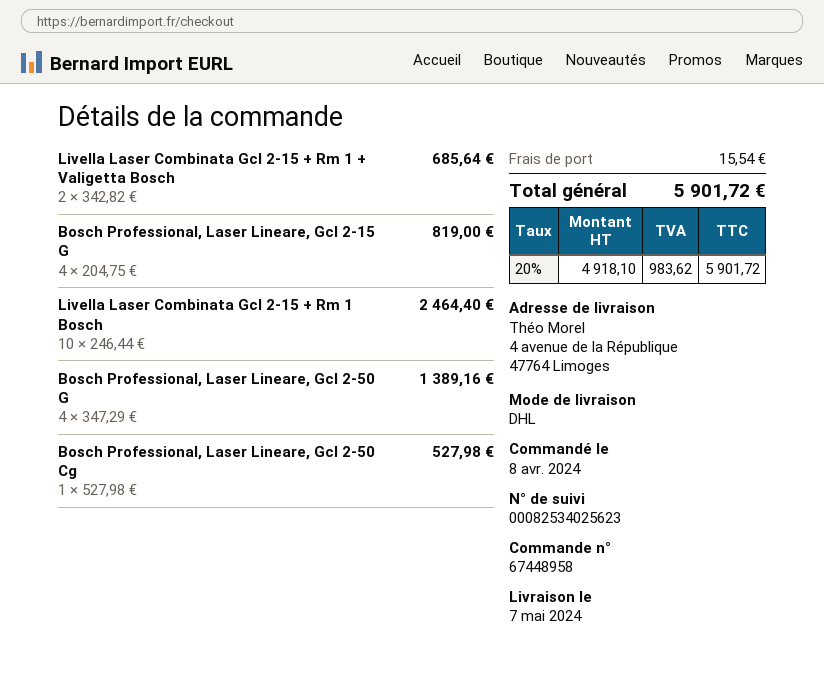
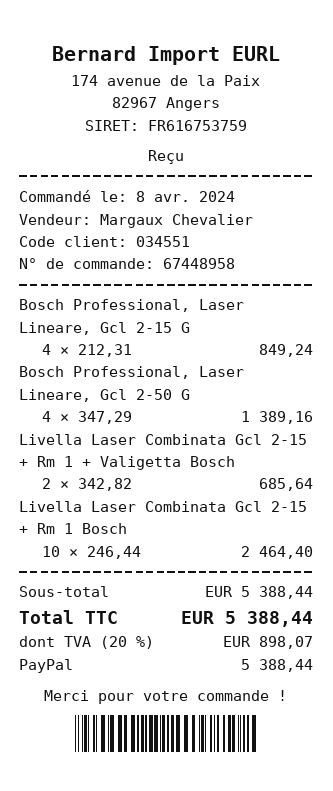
Bosch Professional, Laser Lineare, Gcl 2-15 G: 4 x 204.75 = 819.00 -> 4 x 212.31 = 849.24
Bosch Professional, Laser Lineare, Gcl 2-50 Cg: 1 x 527.98 = 527.98 -> none
shipping: 15.54 -> none
tax: 20% = 983.62 -> 20% = 898.07
total: 5901.72 -> 5388.44

